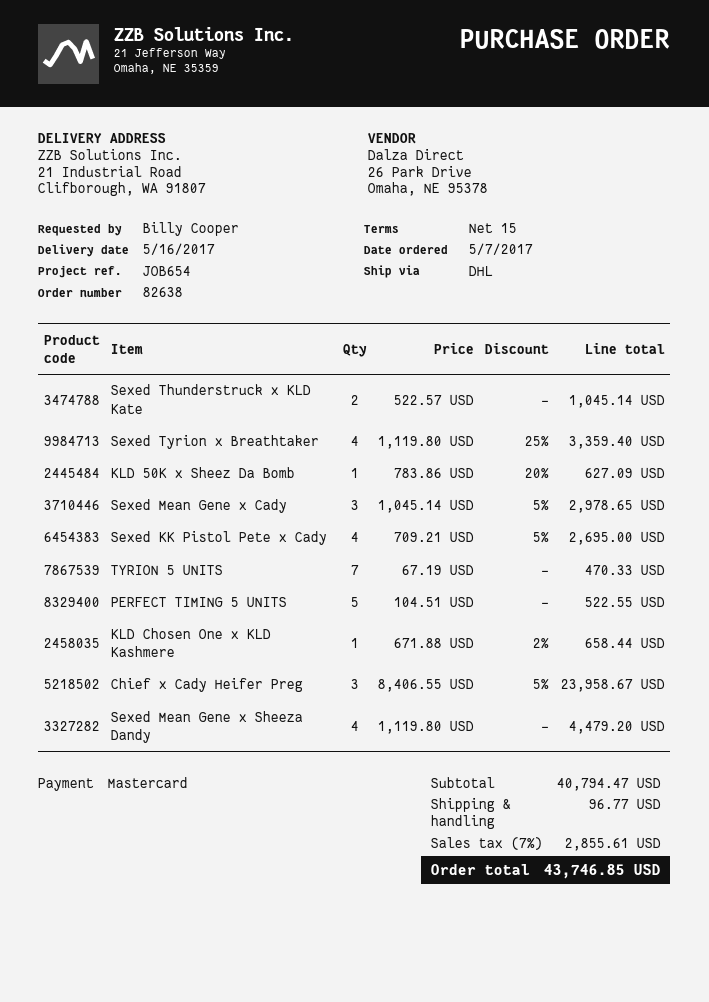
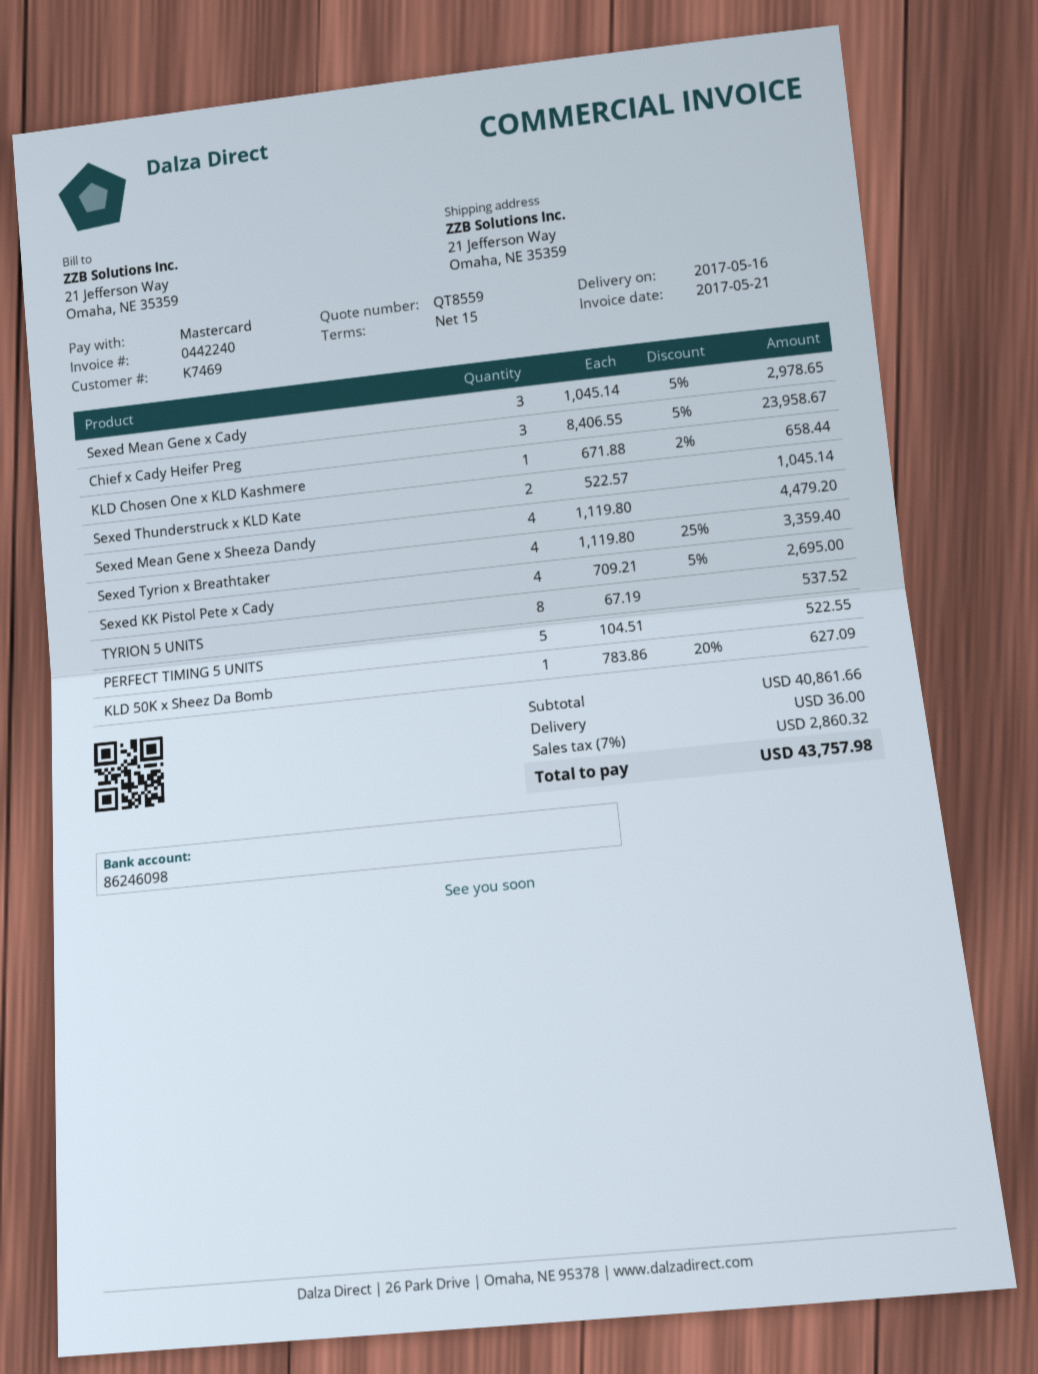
ship to: 21 Industrial Road, Clifborough, WA 91807 -> 21 Jefferson Way, Omaha, NE 35359
TYRION 5 UNITS: 7 x 67.19 = 470.33 -> 8 x 67.19 = 537.52
subtotal: 40794.47 -> 40861.66
shipping: 96.77 -> 36.00
tax: 7% = 2855.61 -> 7% = 2860.32
total: 43746.85 -> 43757.98

